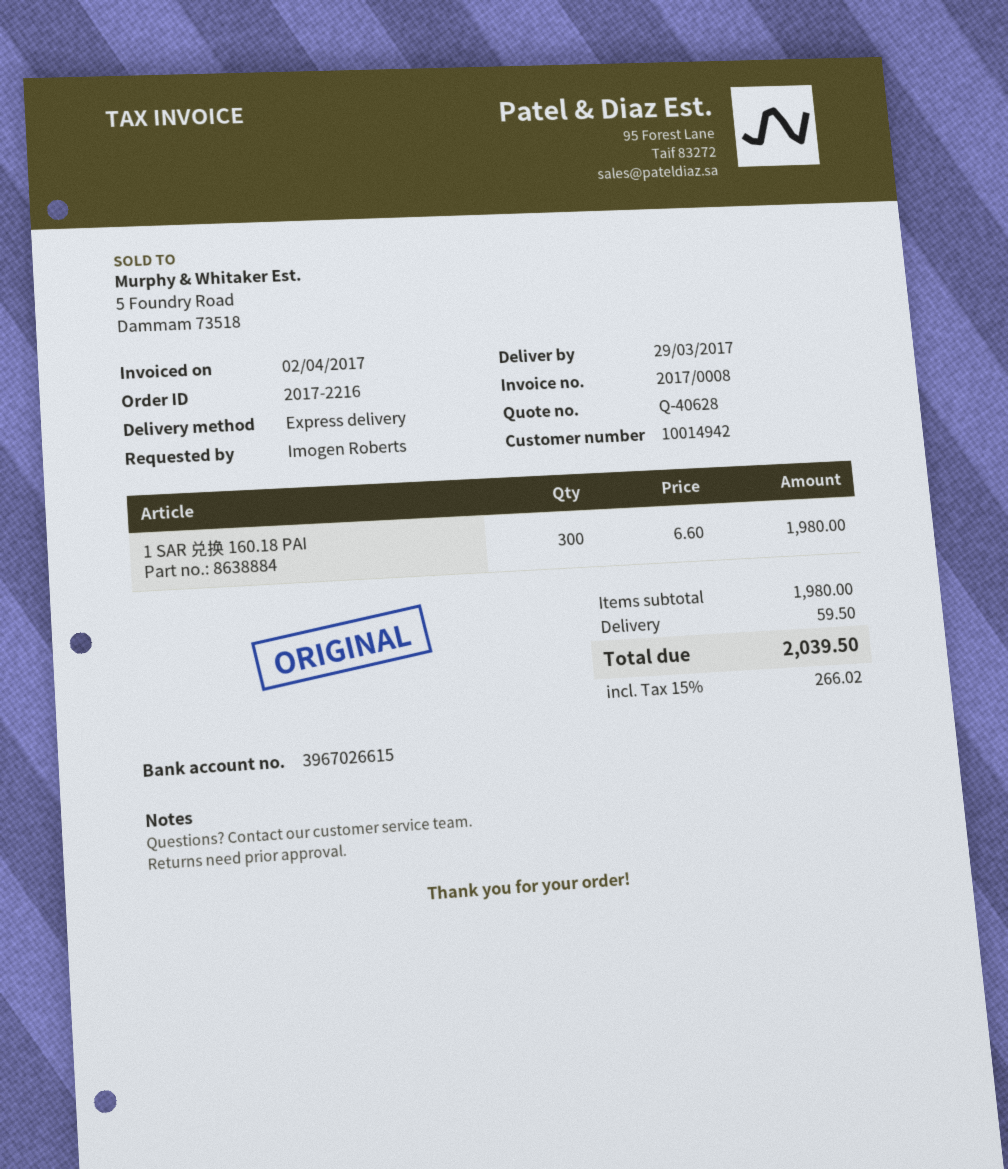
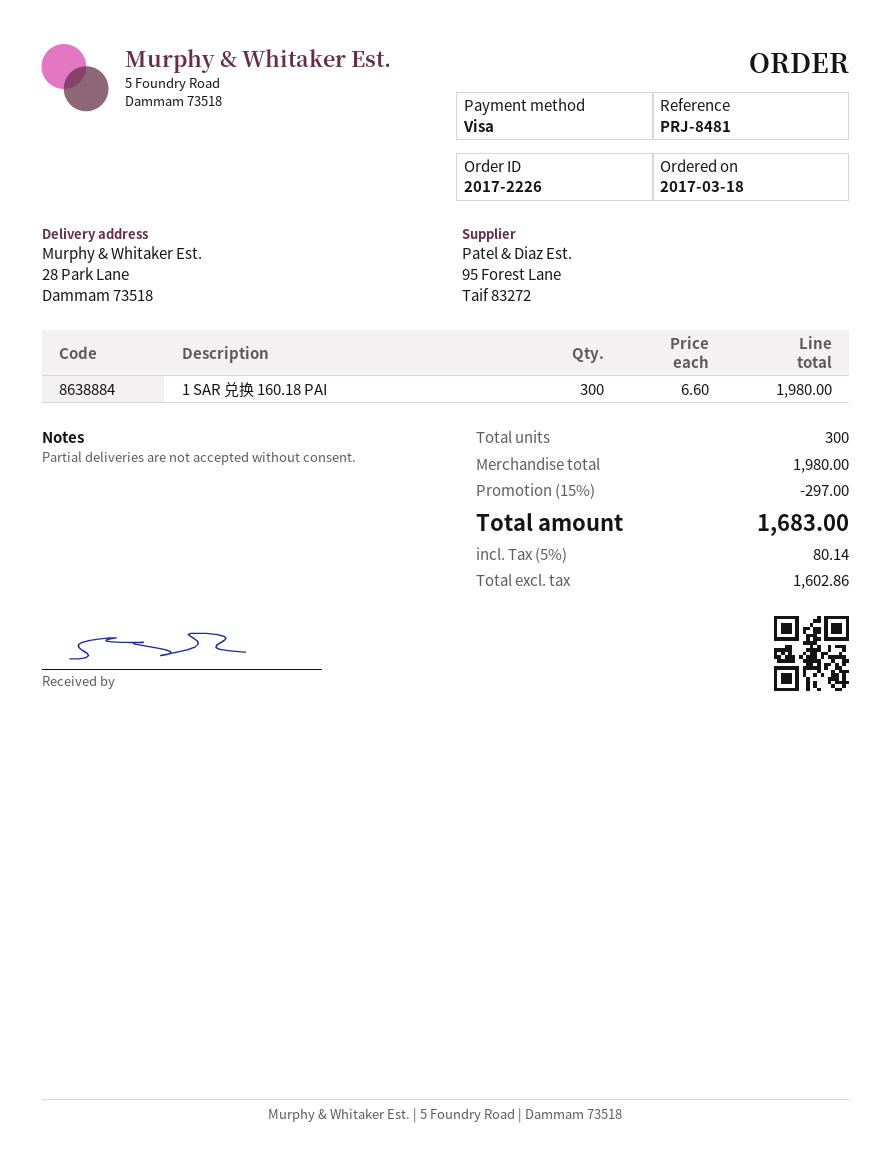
order number: 2017-2216 -> 2017-2226
discount: none -> 15% = 297.00
shipping: 59.50 -> none
tax: 15% = 266.02 -> 5% = 80.14
total: 2039.50 -> 1683.00

